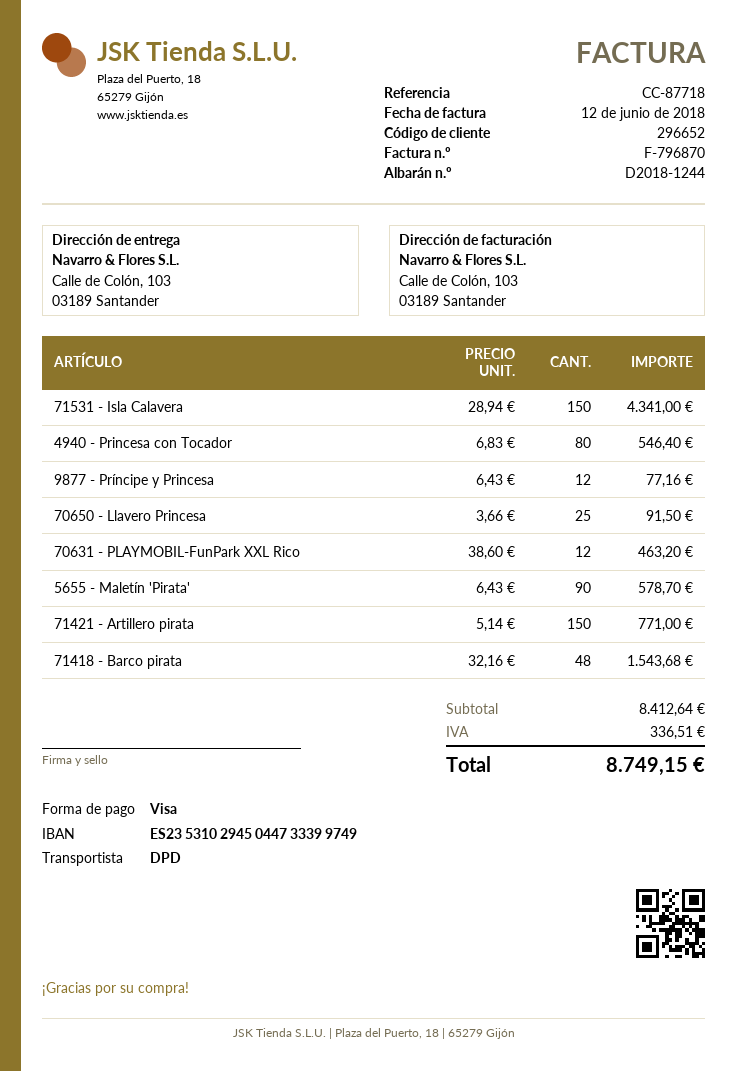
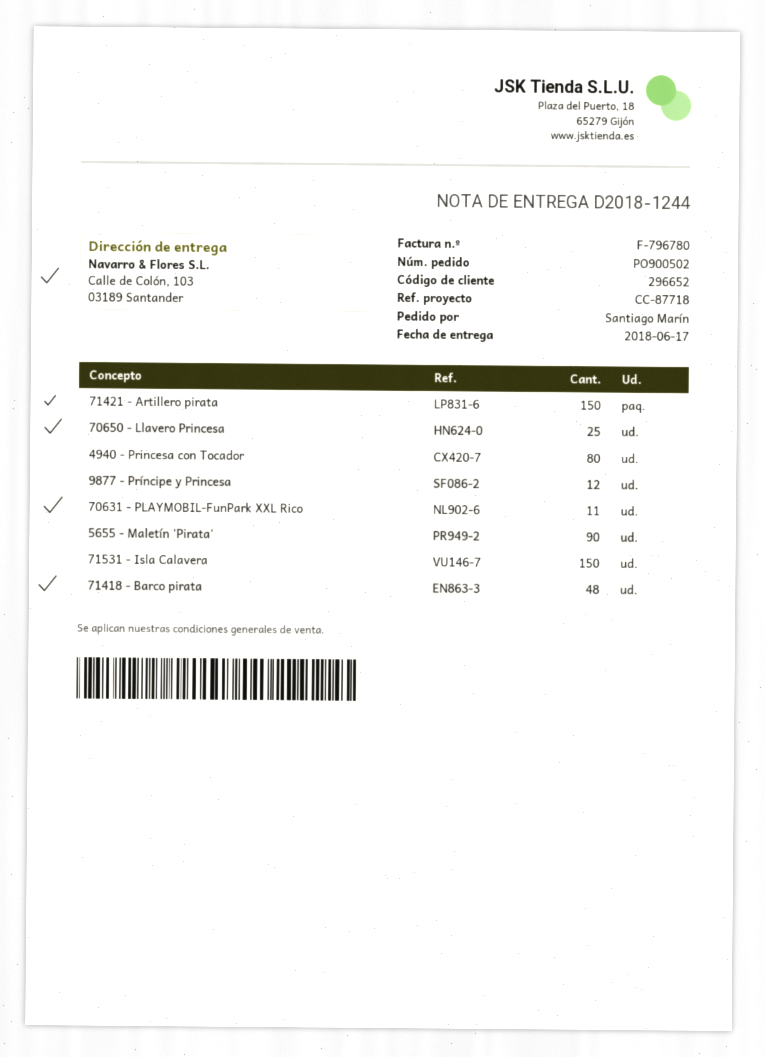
invoice number: F-796870 -> F-796780
70631 - PLAYMOBIL-FunPark XXL Rico: 12 -> 11

